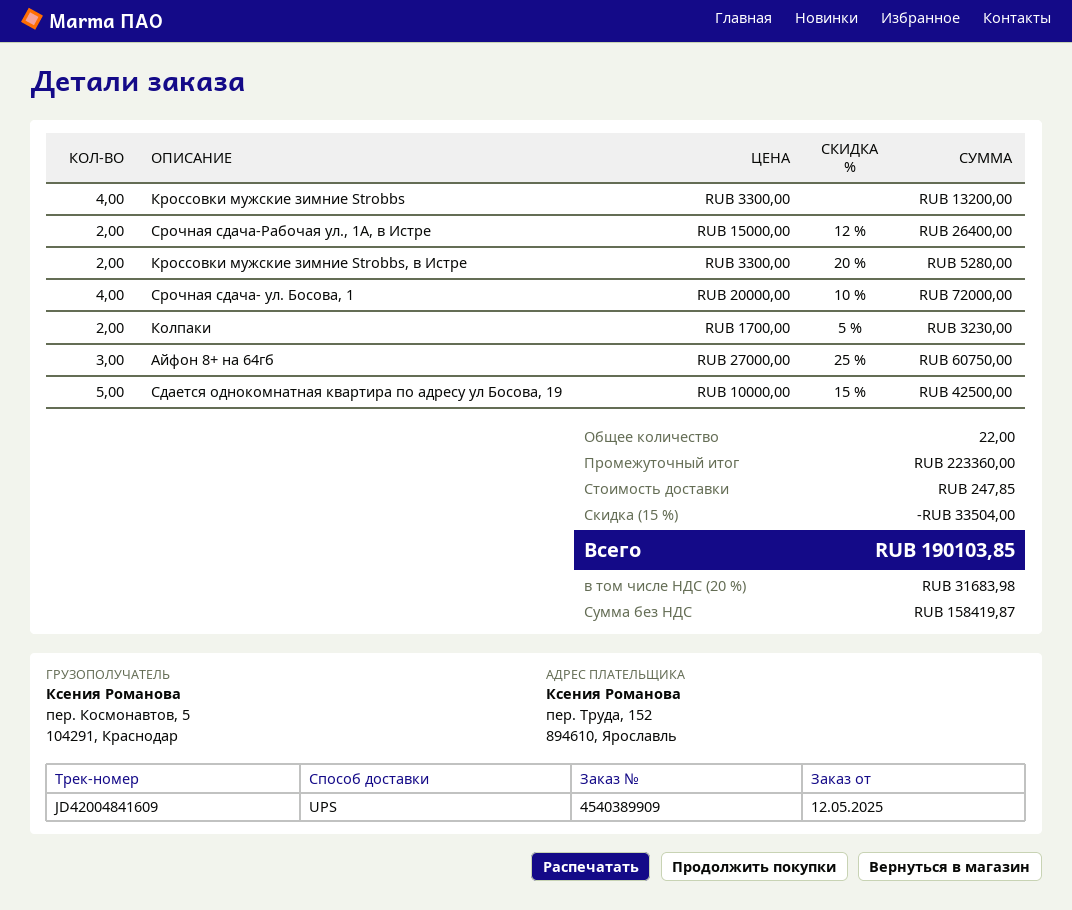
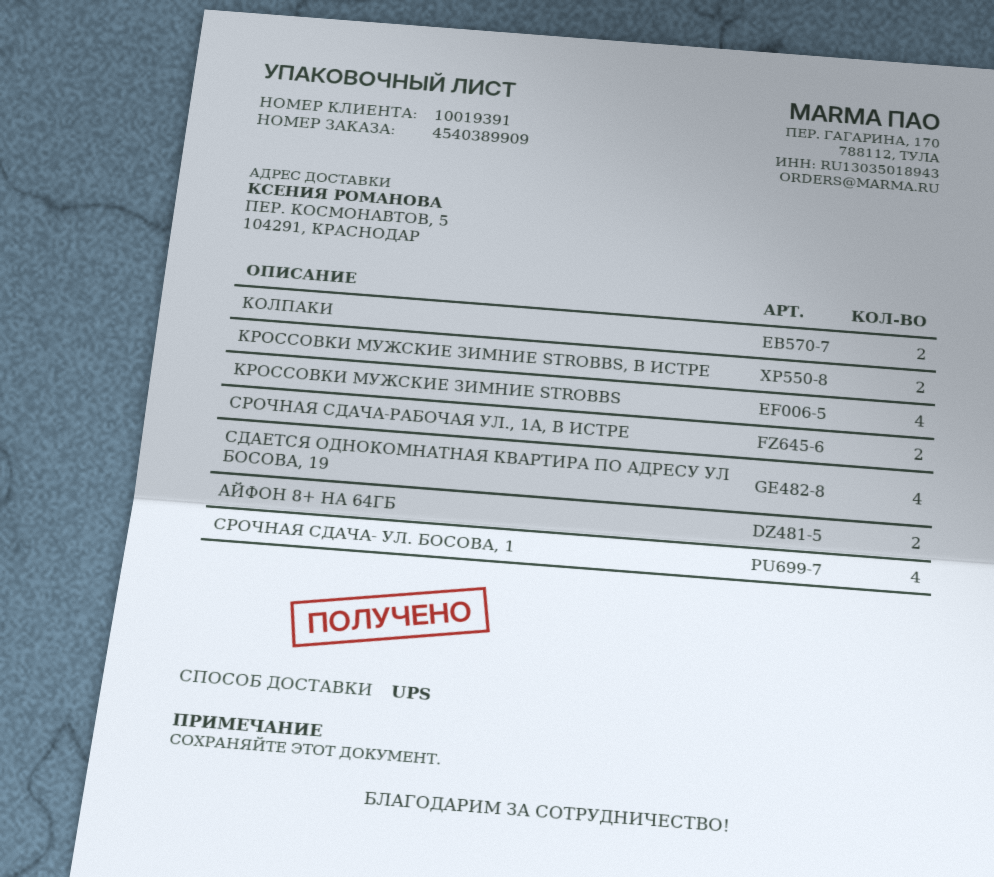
Айфон 8+ на 64гб: 3 -> 2
Сдается однокомнатная квартира по адресу ул Босова, 19: 5 -> 4

